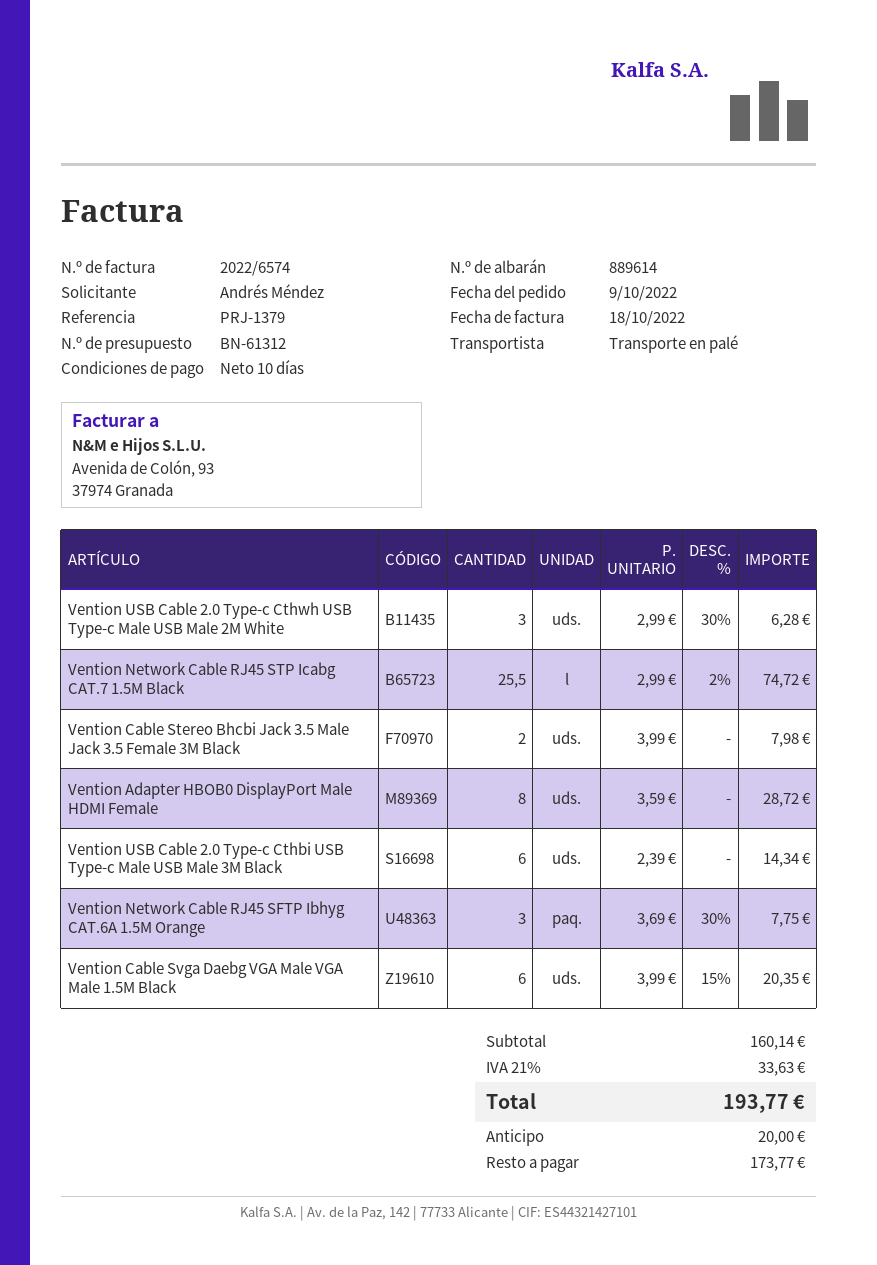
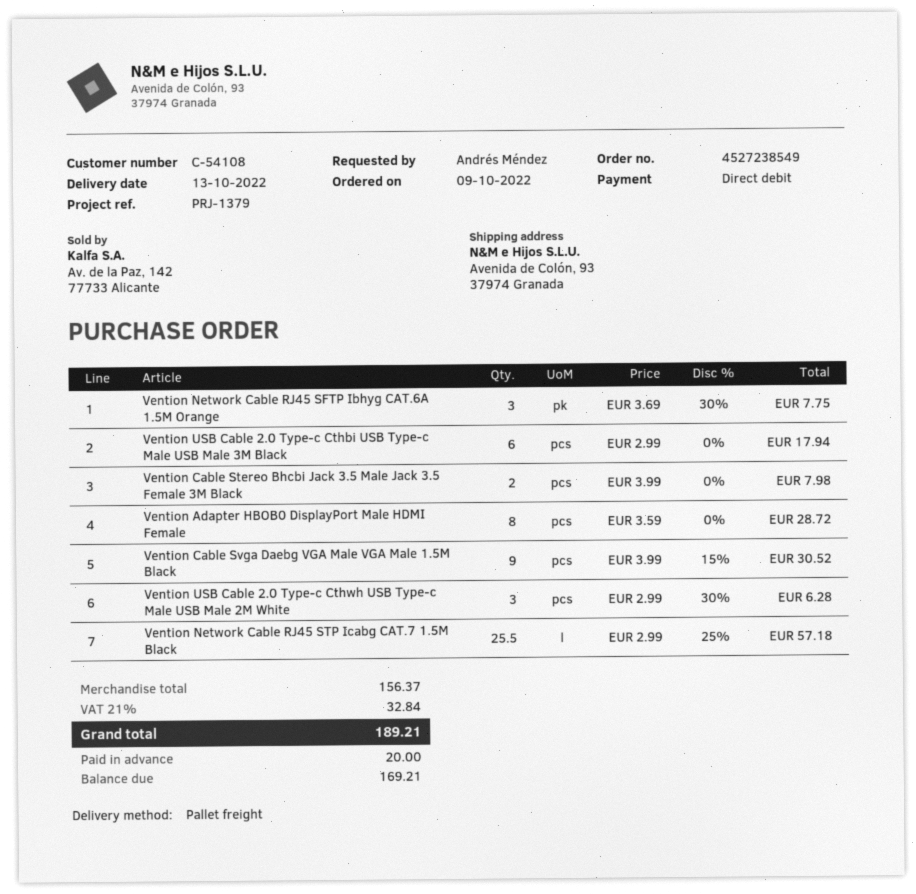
Vention Network Cable RJ45 STP Icabg CAT.7 1.5M Black: 25.5 x 2.99 - 2% = 74.72 -> 25.5 x 2.99 - 25% = 57.18
Vention USB Cable 2.0 Type-c Cthbi USB Type-c Male USB Male 3M Black: 6 x 2.39 = 14.34 -> 6 x 2.99 = 17.94
Vention Cable Svga Daebg VGA Male VGA Male 1.5M Black: 6 x 3.99 - 15% = 20.35 -> 9 x 3.99 - 15% = 30.52
subtotal: 160.14 -> 156.37
tax: 21% = 33.63 -> 21% = 32.84
total: 193.77 -> 189.21
balance: 173.77 -> 169.21

